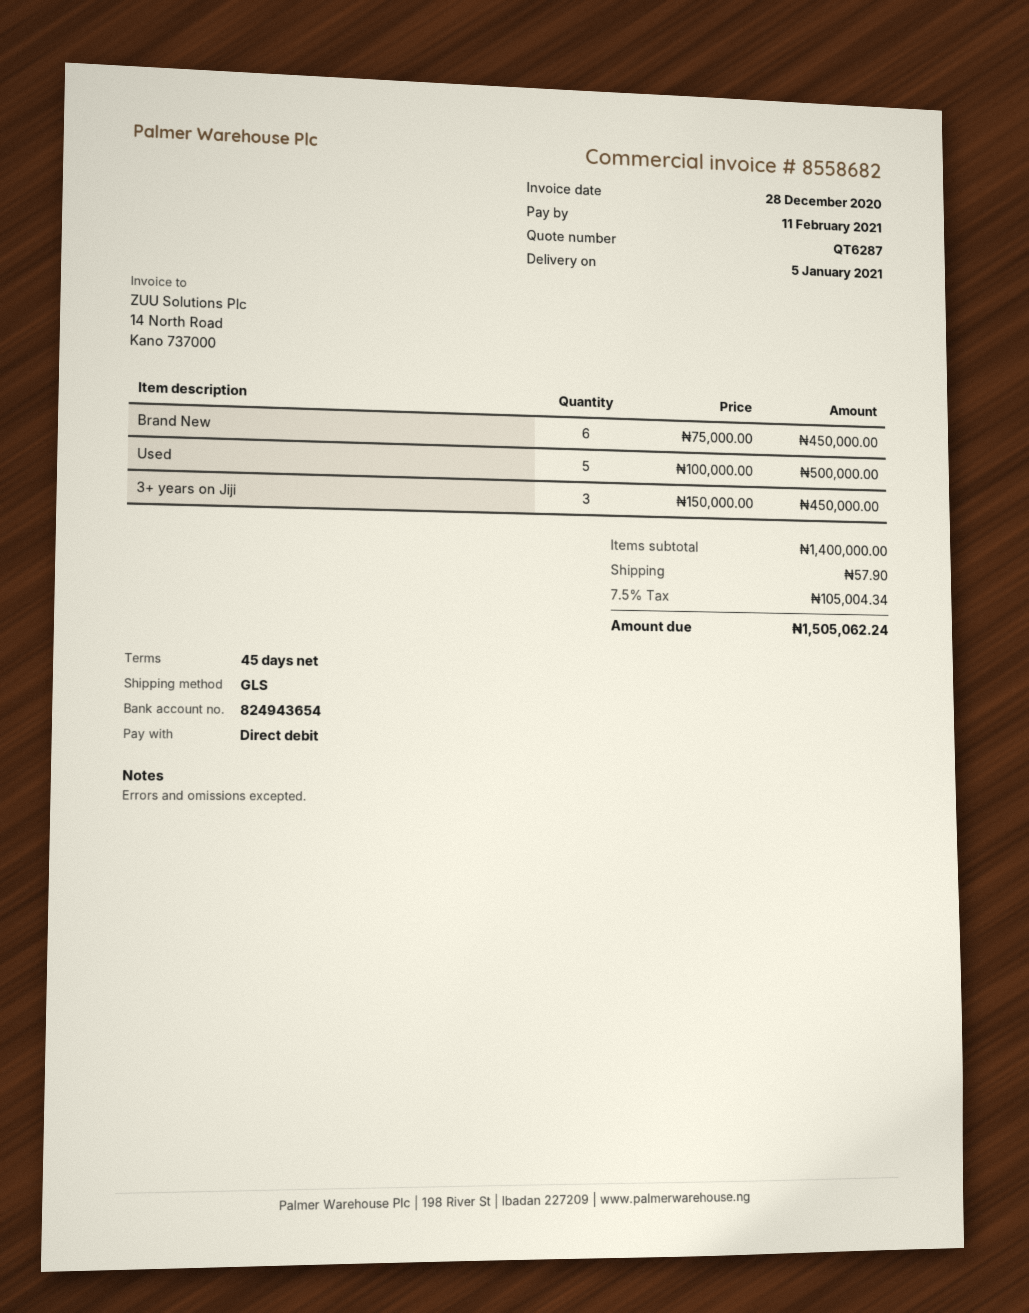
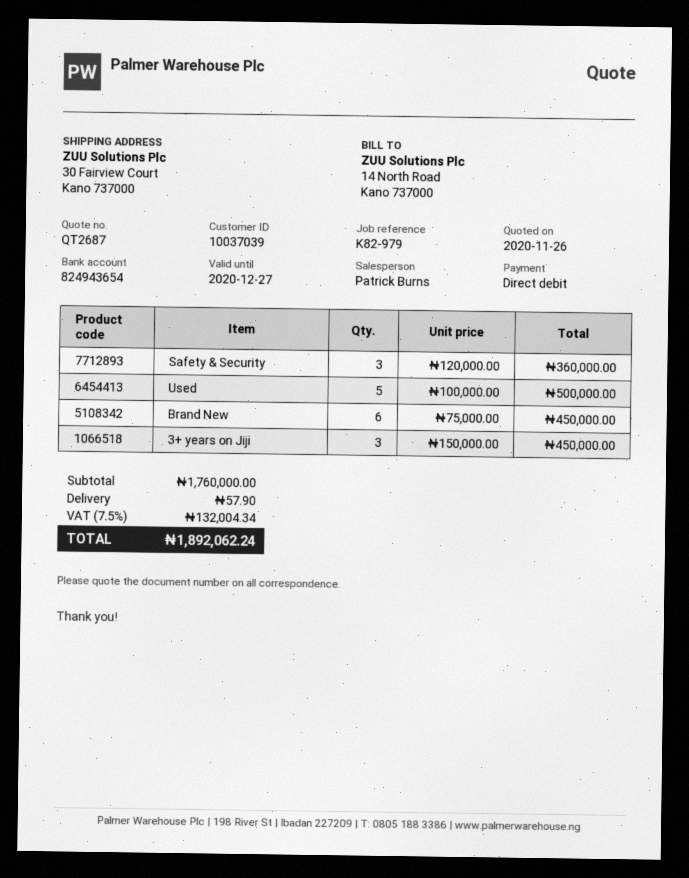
quote number: QT6287 -> QT2687
Safety & Security: none -> 3 x 120000.00 = 360000.00
subtotal: 1400000.00 -> 1760000.00
tax: 7.5% = 105004.34 -> 7.5% = 132004.34
total: 1505062.24 -> 1892062.24

